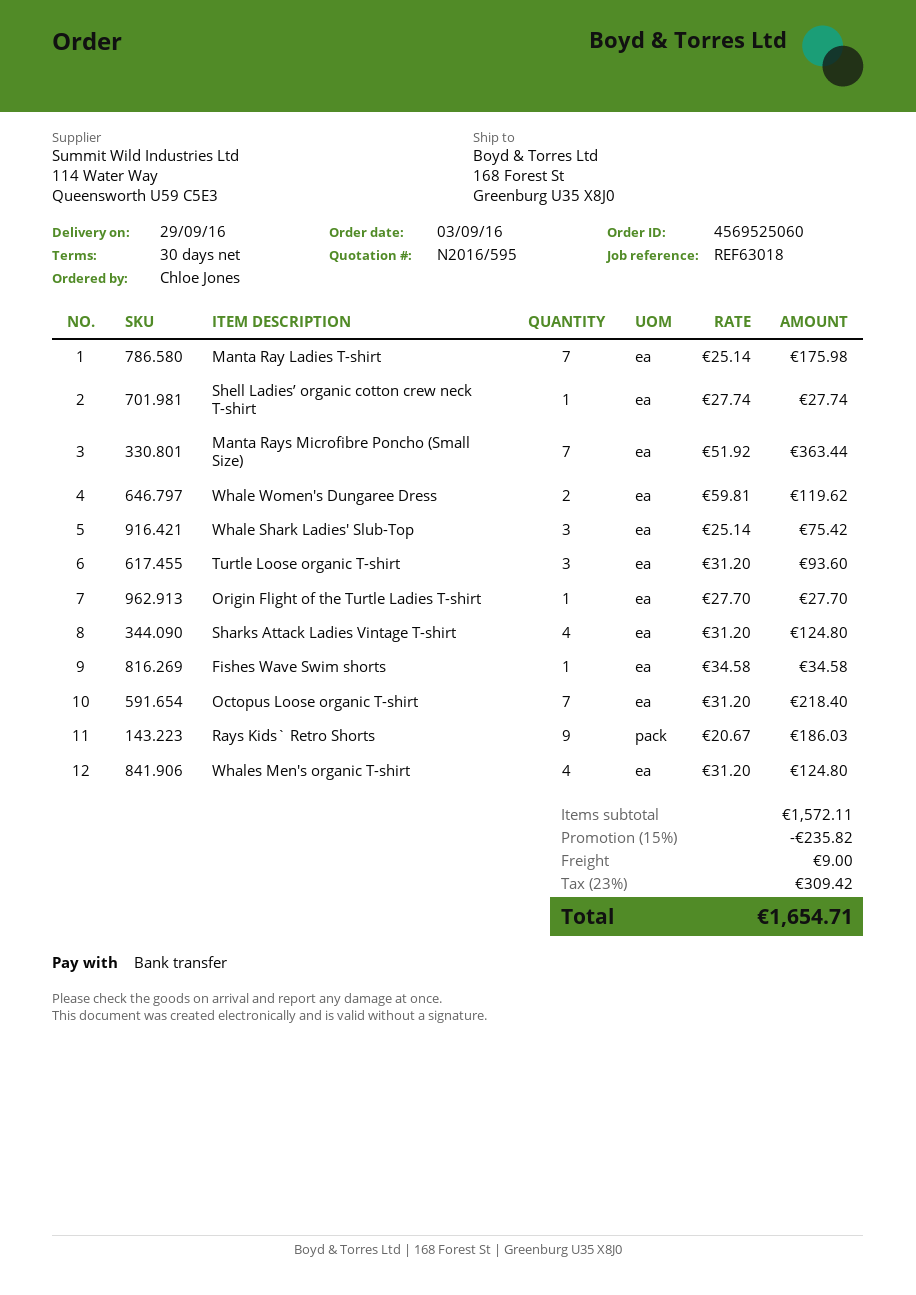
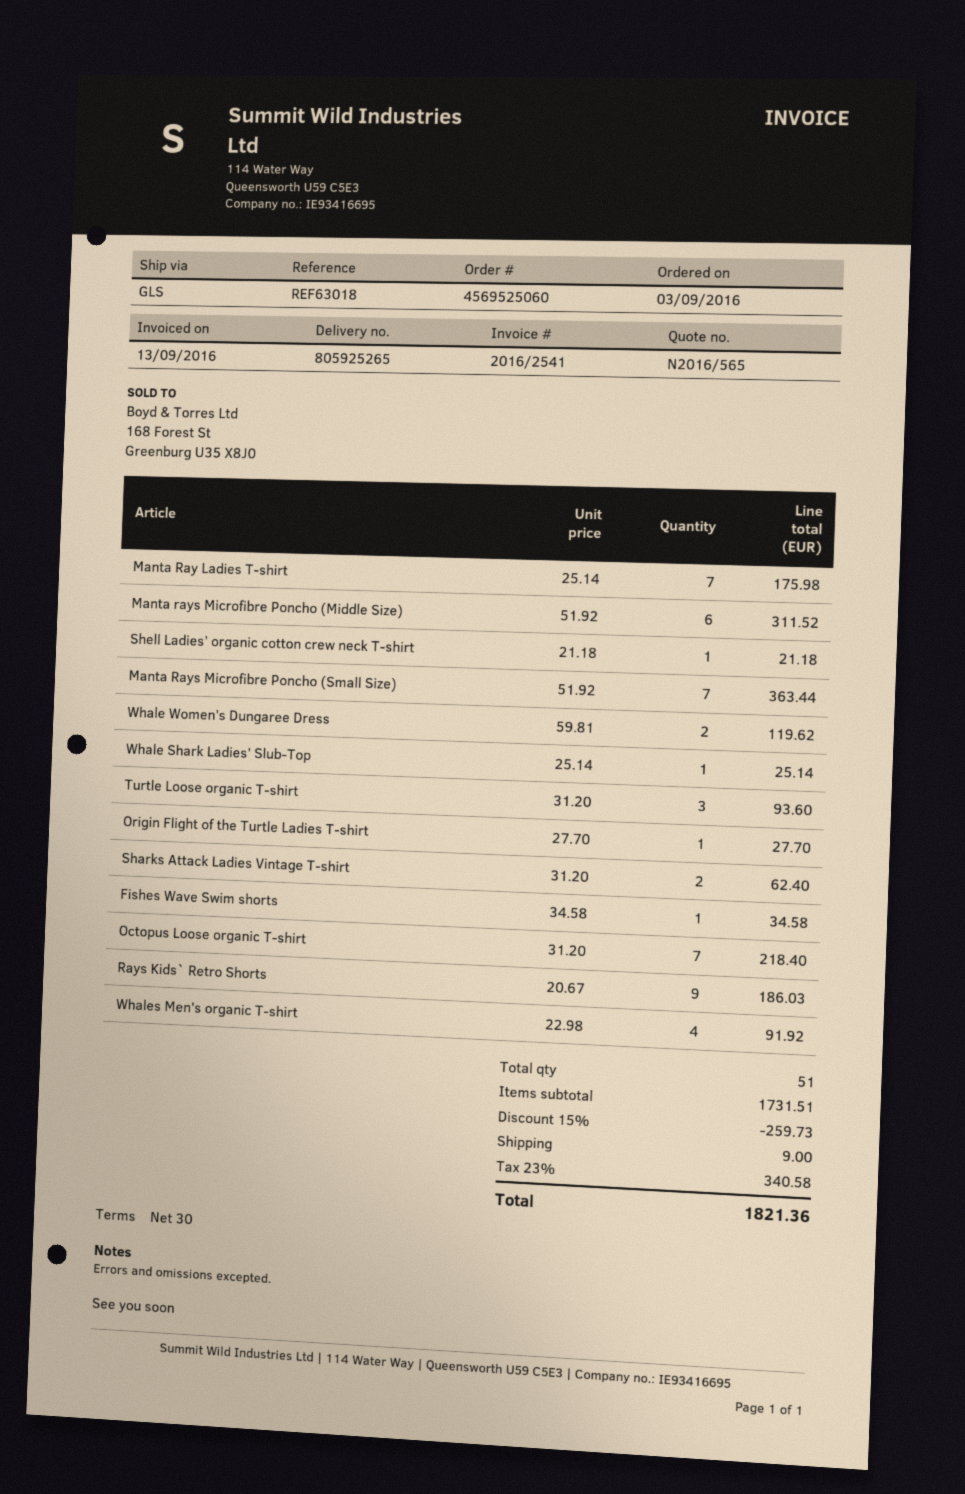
quote number: N2016/595 -> N2016/565
Shell Ladies’ organic cotton crew neck T-shirt: 1 x 27.74 = 27.74 -> 1 x 21.18 = 21.18
Whale Shark Ladies' Slub-Top: 3 x 25.14 = 75.42 -> 1 x 25.14 = 25.14
Sharks Attack Ladies Vintage T-shirt: 4 x 31.20 = 124.80 -> 2 x 31.20 = 62.40
Whales Men's organic T-shirt: 4 x 31.20 = 124.80 -> 4 x 22.98 = 91.92
Manta rays Microfibre Poncho (Middle Size): none -> 6 x 51.92 = 311.52
subtotal: 1572.11 -> 1731.51
discount: 15% = 235.82 -> 15% = 259.73
tax: 23% = 309.42 -> 23% = 340.58
total: 1654.71 -> 1821.36

